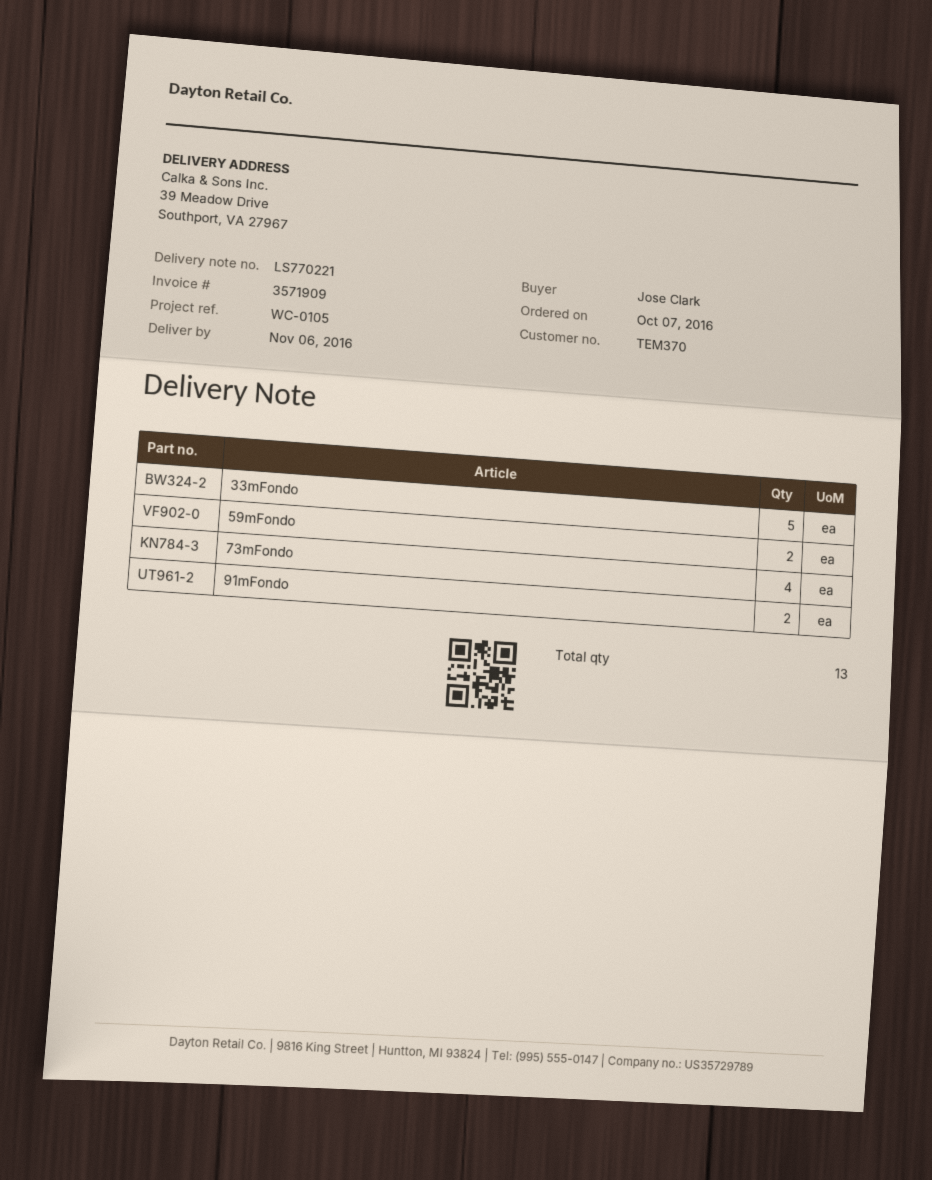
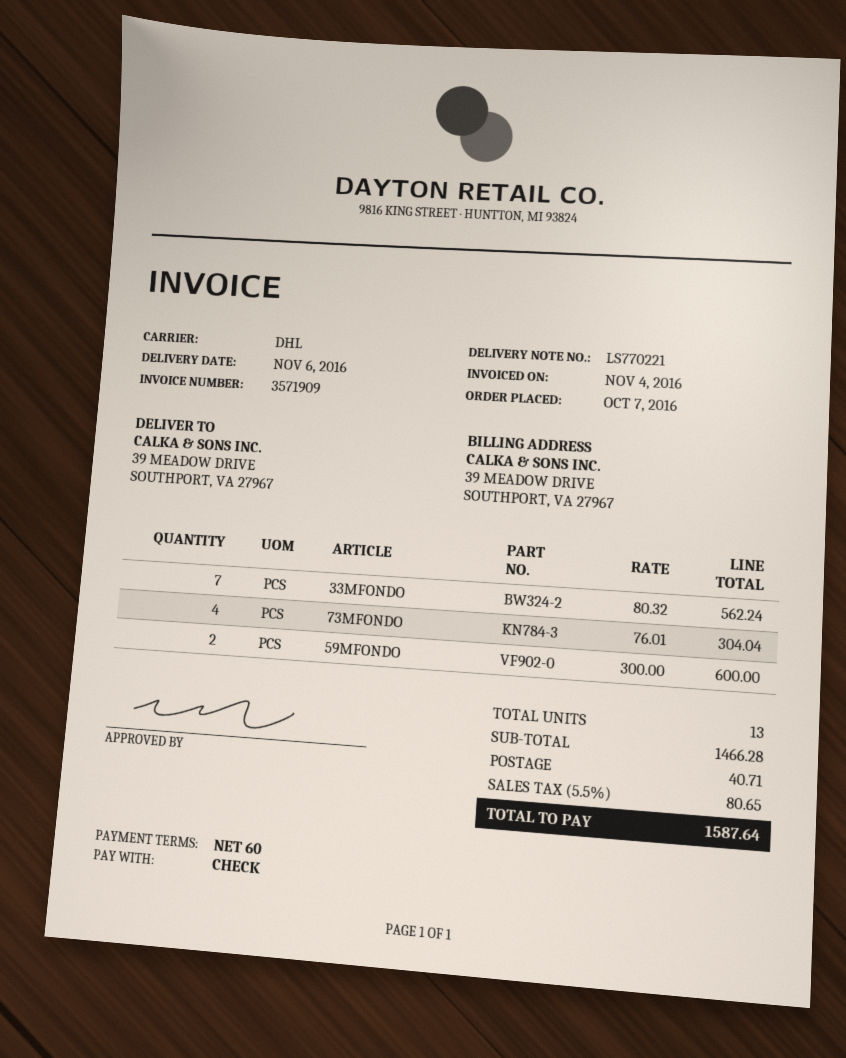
33mFondo: 5 -> 7
91mFondo: 2 -> none

